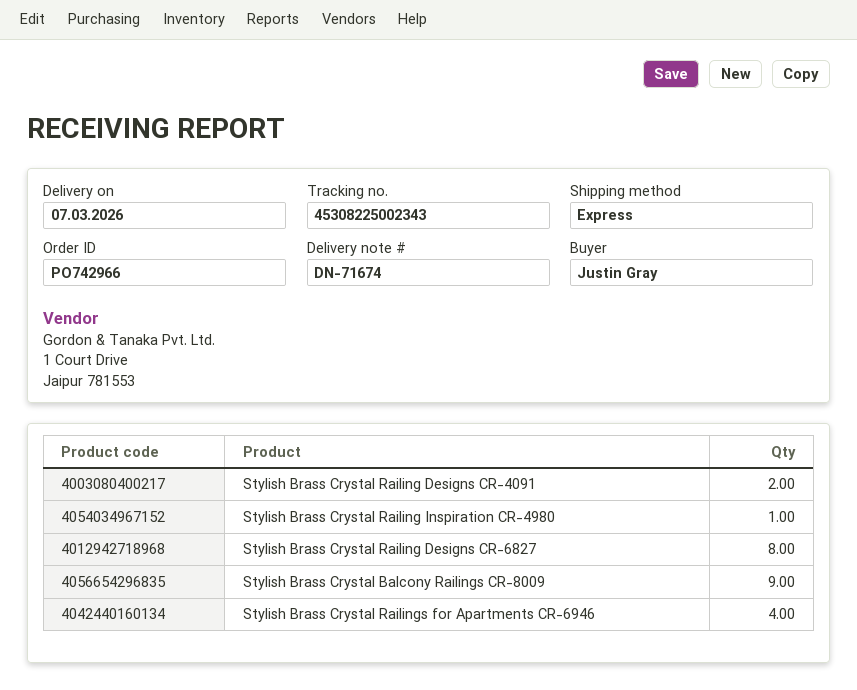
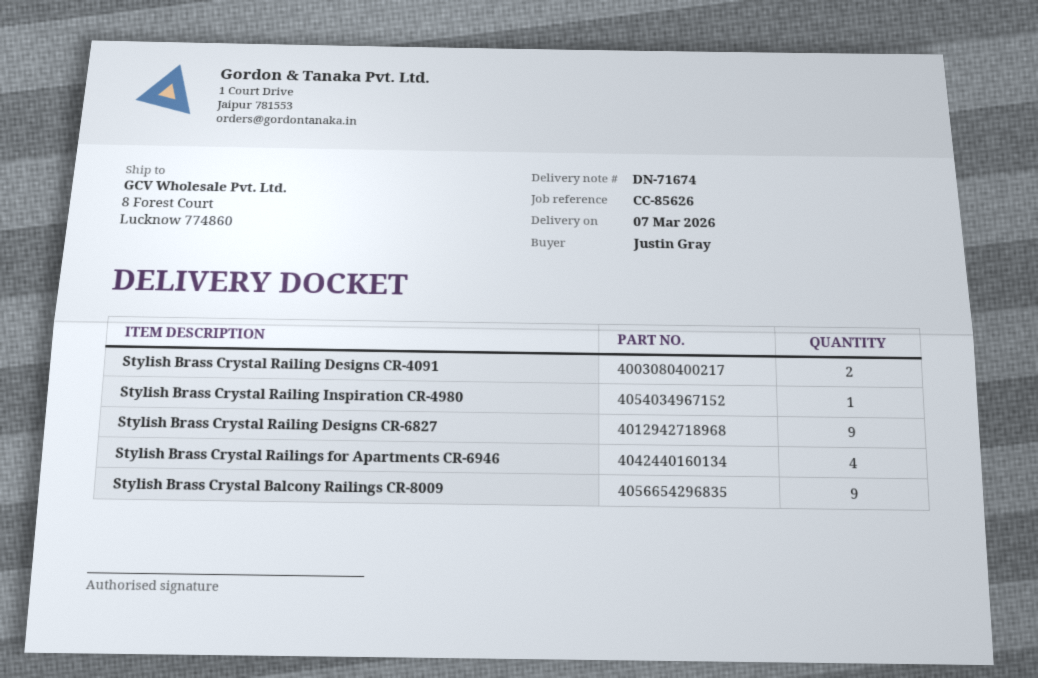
Stylish Brass Crystal Railing Designs CR-6827: 8 -> 9

